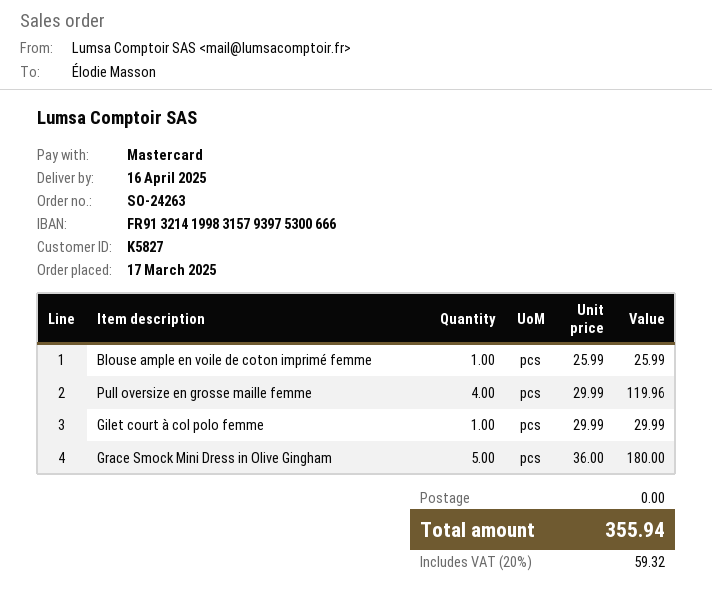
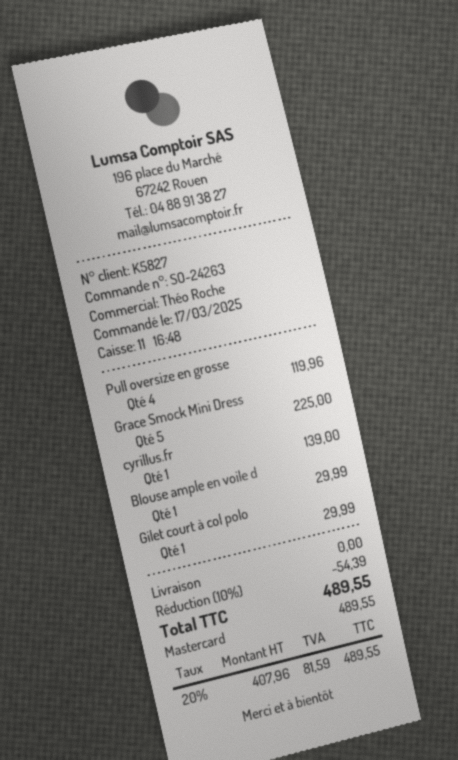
Blouse ample en voile de coton imprimé femme: 1 for 25.99 -> 1 for 29.99
Grace Smock Mini Dress in Olive Gingham: 5 for 180.00 -> 5 for 225.00
cyrillus.fr: none -> 1 for 139.00
discount: none -> 10% = 54.39
tax: 20% = 59.32 -> 20% = 81.59
total: 355.94 -> 489.55

